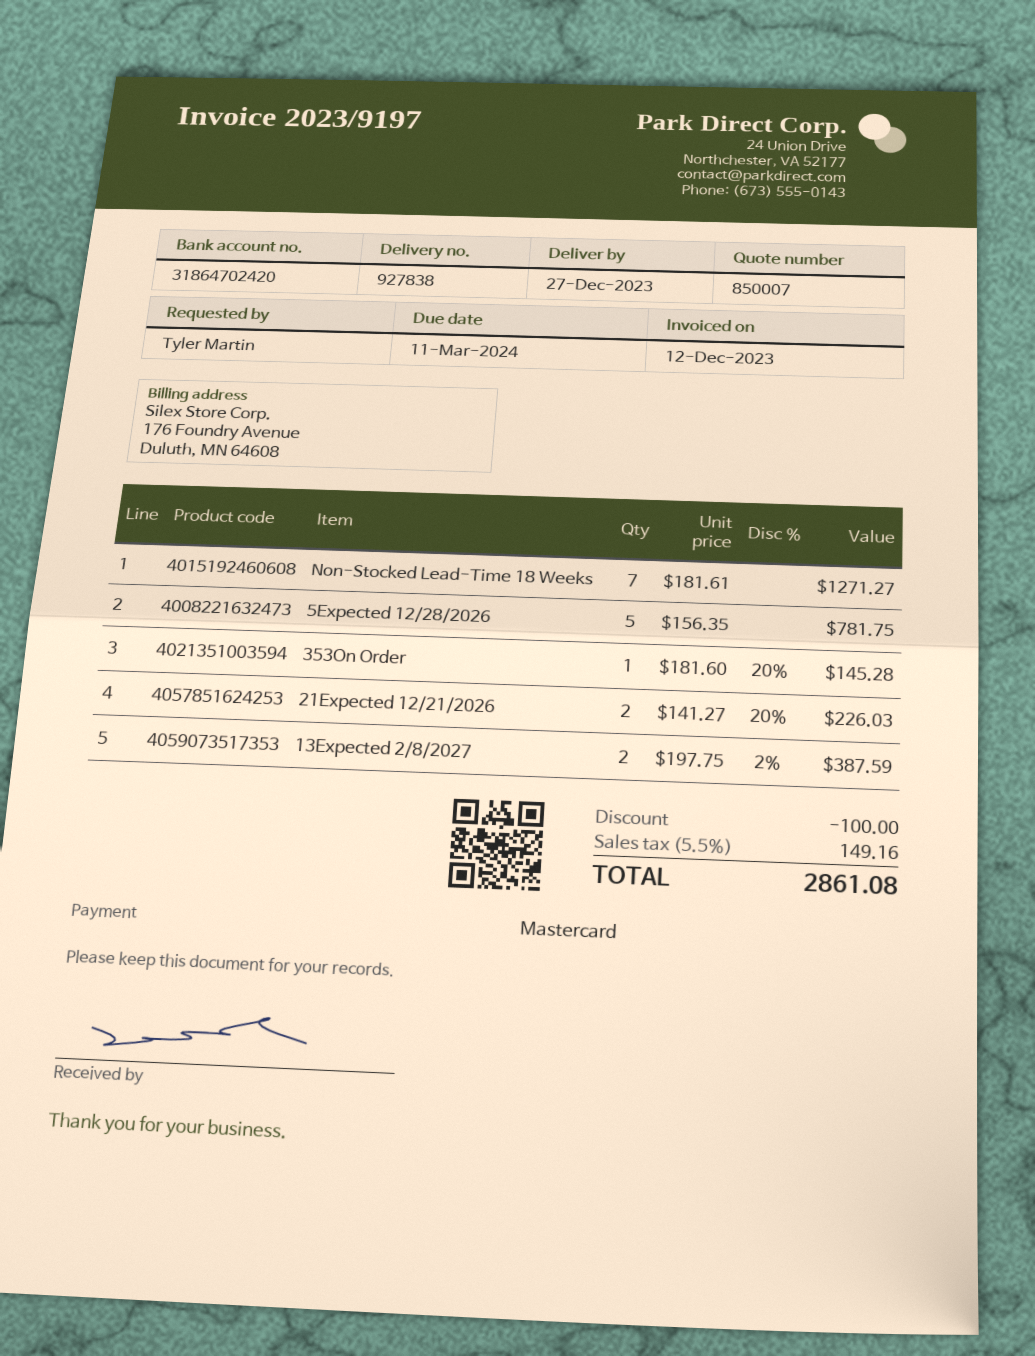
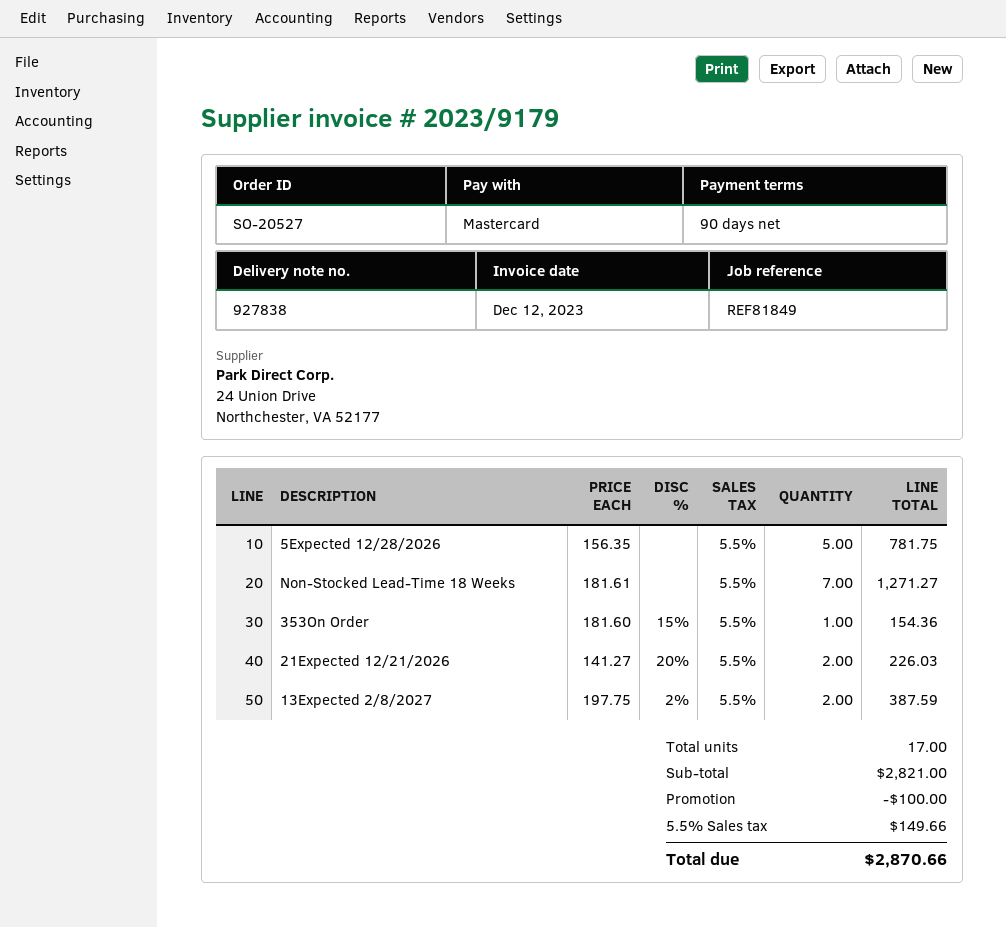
invoice number: 2023/9197 -> 2023/9179
353On Order: 1 x 181.60 - 20% = 145.28 -> 1 x 181.60 - 15% = 154.36
tax: 5.5% = 149.16 -> 5.5% = 149.66
total: 2861.08 -> 2870.66

